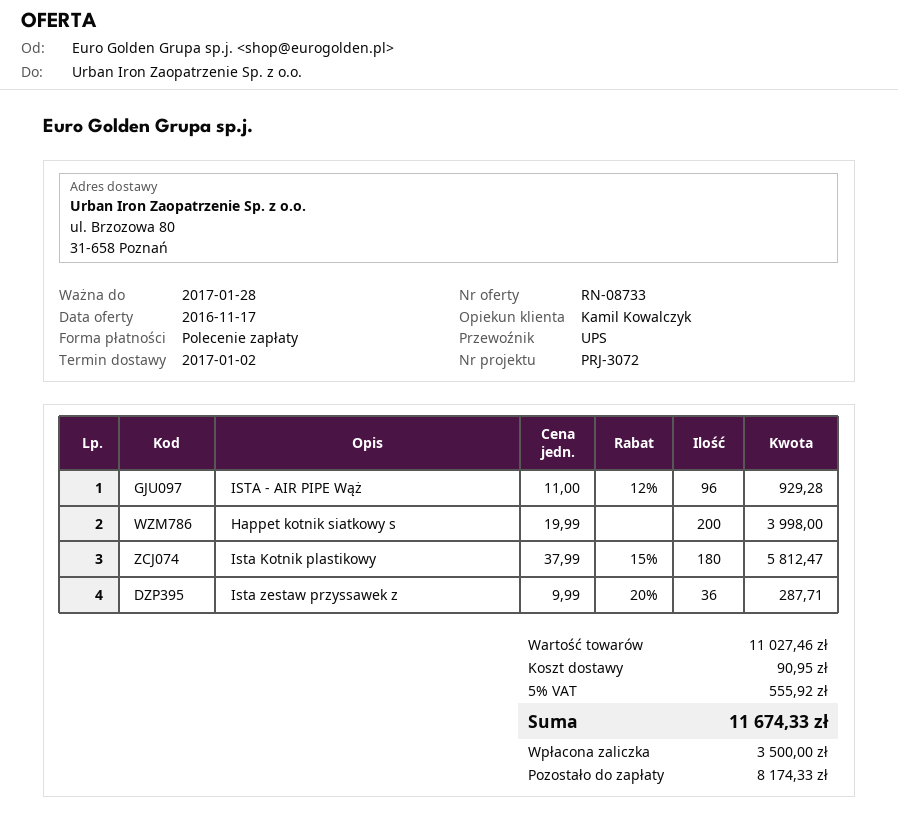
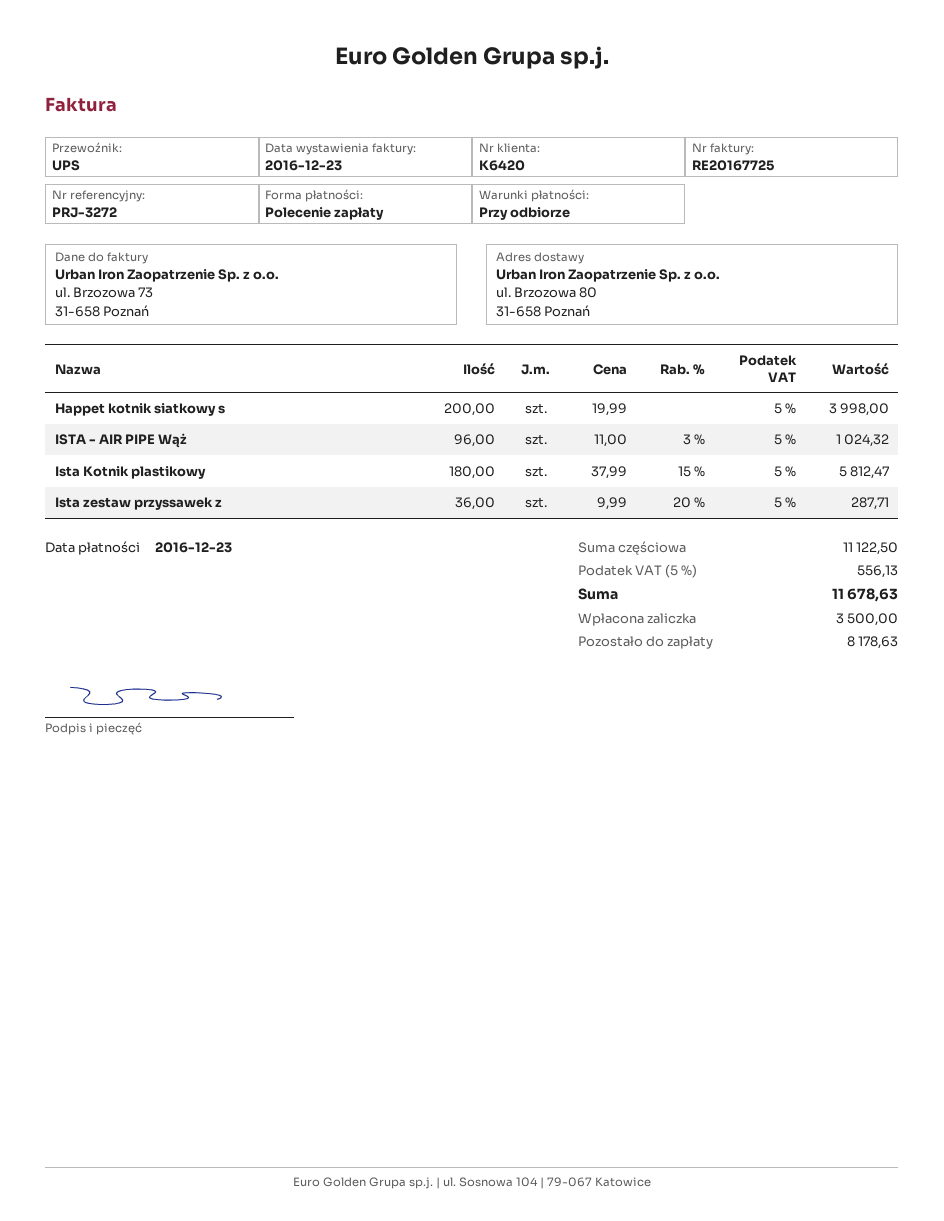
reference: PRJ-3072 -> PRJ-3272
ISTA - AIR PIPE Wąż: 96 x 11.00 - 12% = 929.28 -> 96 x 11.00 - 3% = 1024.32
subtotal: 11027.46 -> 11122.50
shipping: 90.95 -> none
tax: 5% = 555.92 -> 5% = 556.13
total: 11674.33 -> 11678.63
balance: 8174.33 -> 8178.63

